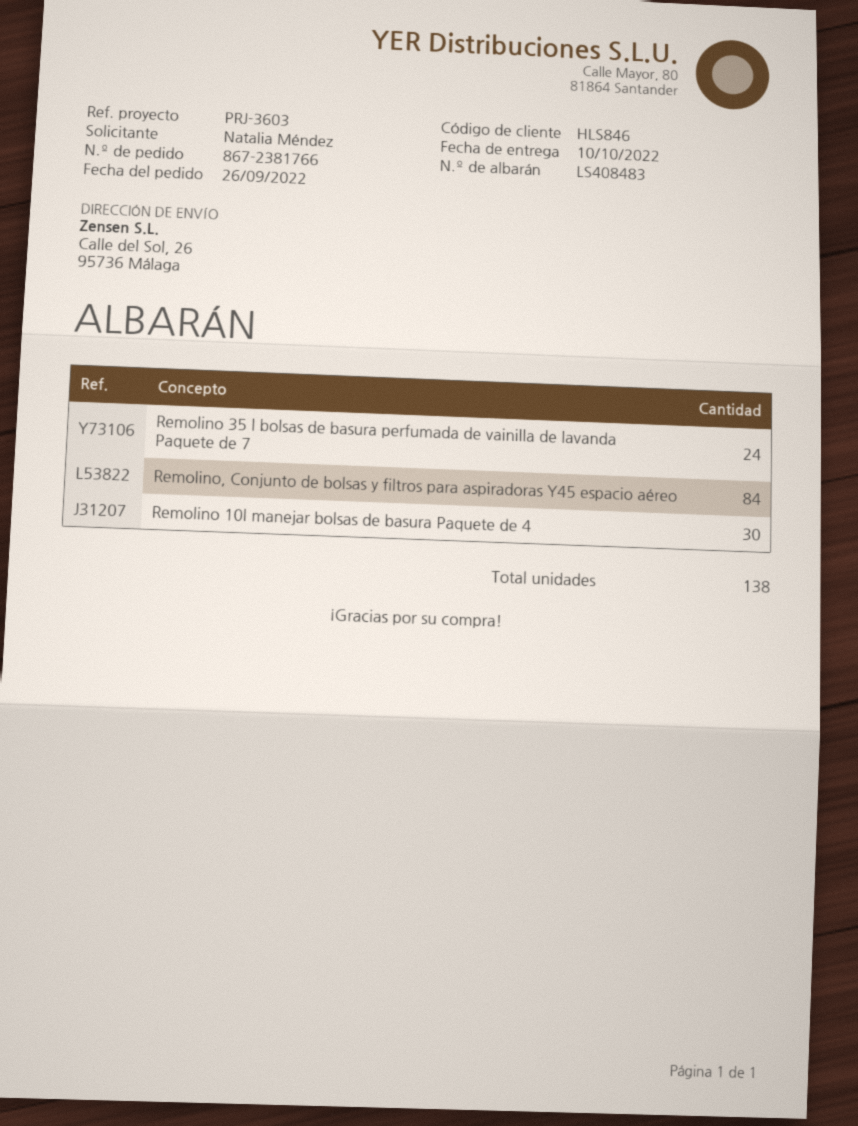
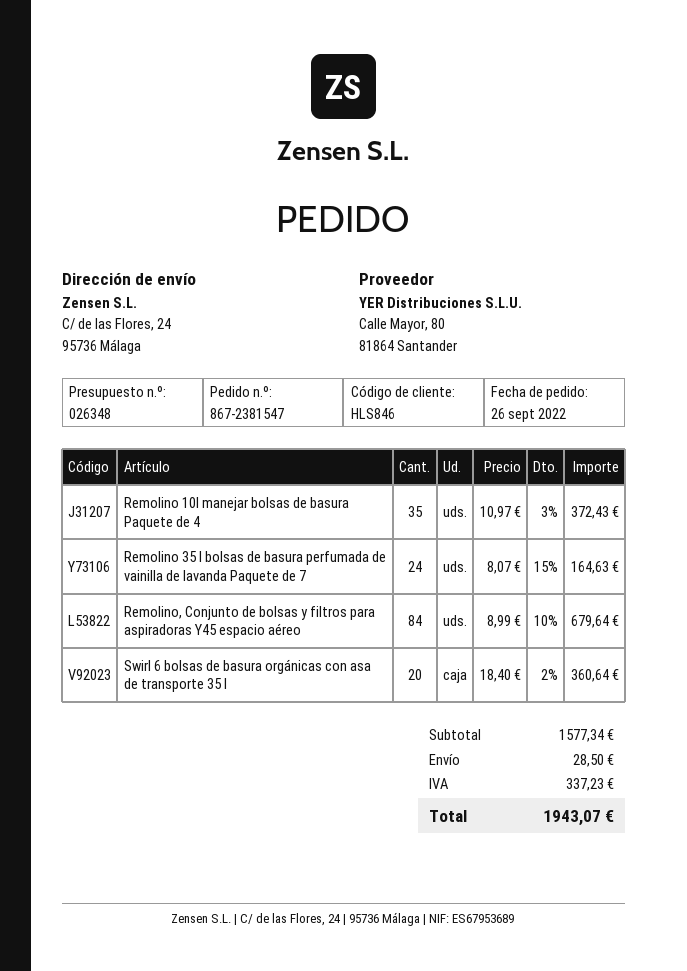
order number: 867-2381766 -> 867-2381547
ship to: Calle del Sol, 26, 95736 Málaga -> C/ de las Flores, 24, 95736 Málaga
Remolino 10l manejar bolsas de basura Paquete de 4: 30 -> 35
Swirl 6 bolsas de basura orgánicas con asa de transporte 35 l: none -> 20

